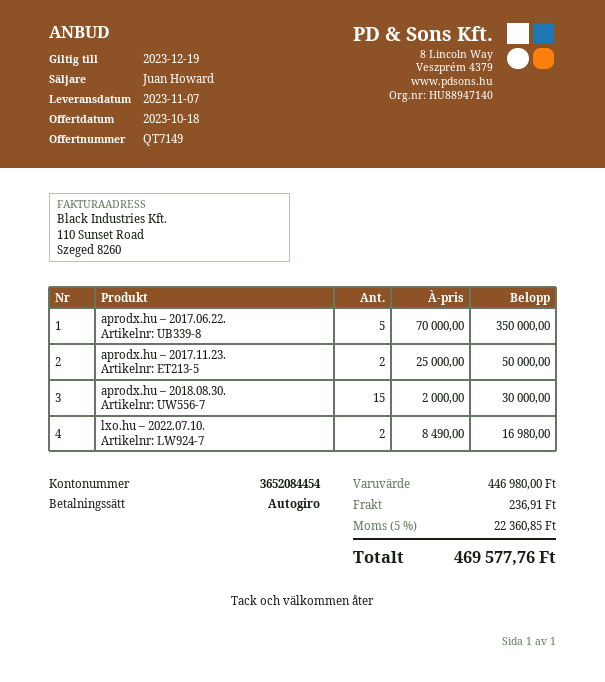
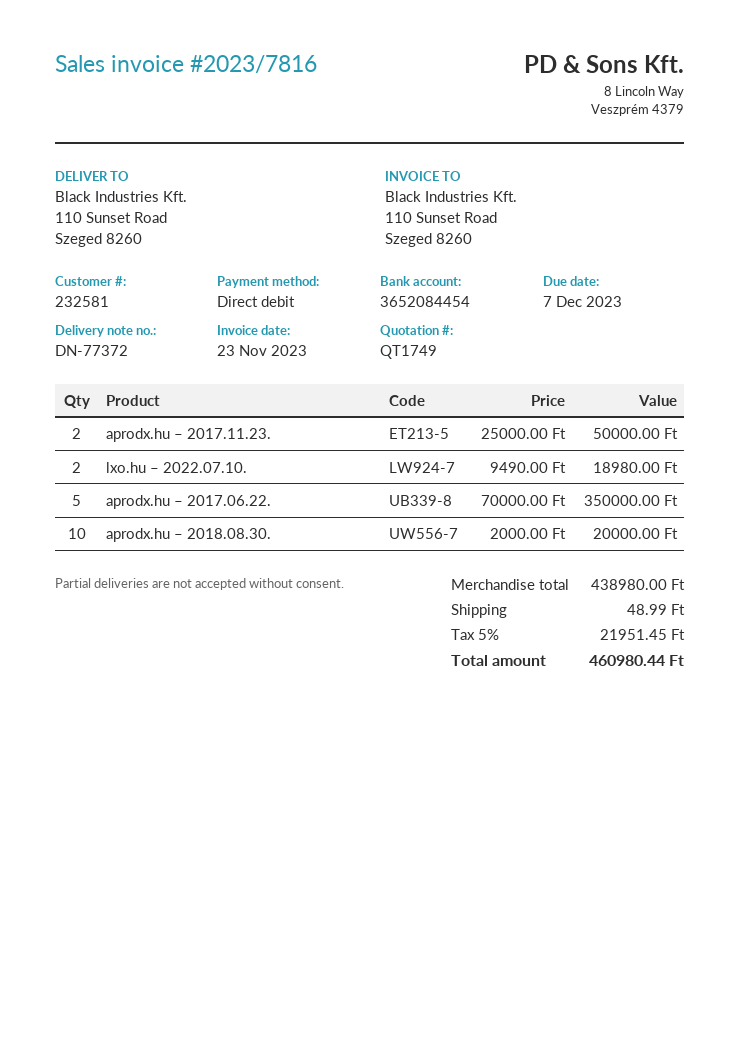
quote number: QT7149 -> QT1749
aprodx.hu – 2018.08.30.: 15 x 2000.00 = 30000.00 -> 10 x 2000.00 = 20000.00
lxo.hu – 2022.07.10.: 2 x 8490.00 = 16980.00 -> 2 x 9490.00 = 18980.00
subtotal: 446980.00 -> 438980.00
shipping: 236.91 -> 48.99
tax: 5% = 22360.85 -> 5% = 21951.45
total: 469577.76 -> 460980.44

